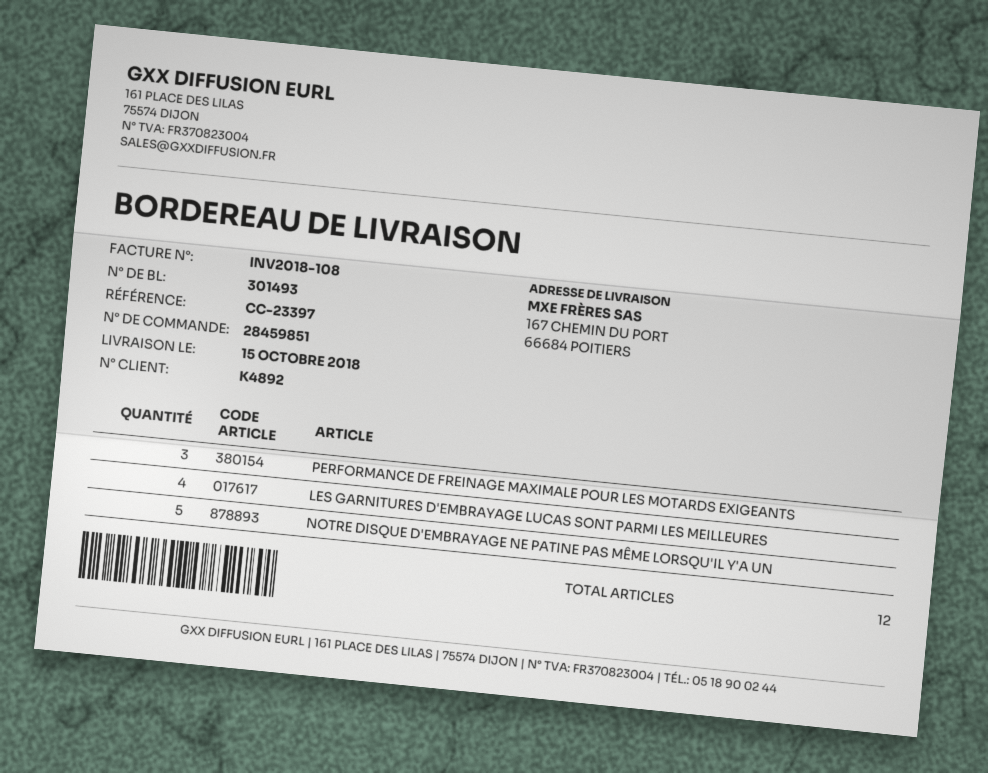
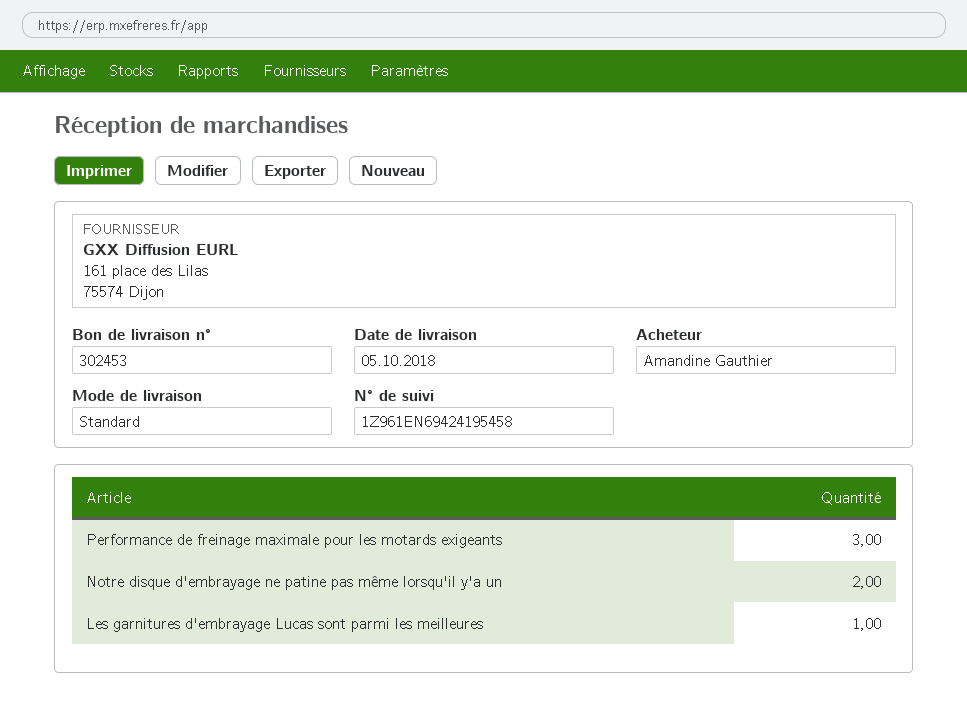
delivery note number: 301493 -> 302453
delivery date: 2018-10-15 -> 2018-10-05
LES GARNITURES D'EMBRAYAGE LUCAS SONT PARMI LES MEILLEURES: 4 -> 1
NOTRE DISQUE D'EMBRAYAGE NE PATINE PAS MÊME LORSQU'IL Y'A UN: 5 -> 2

